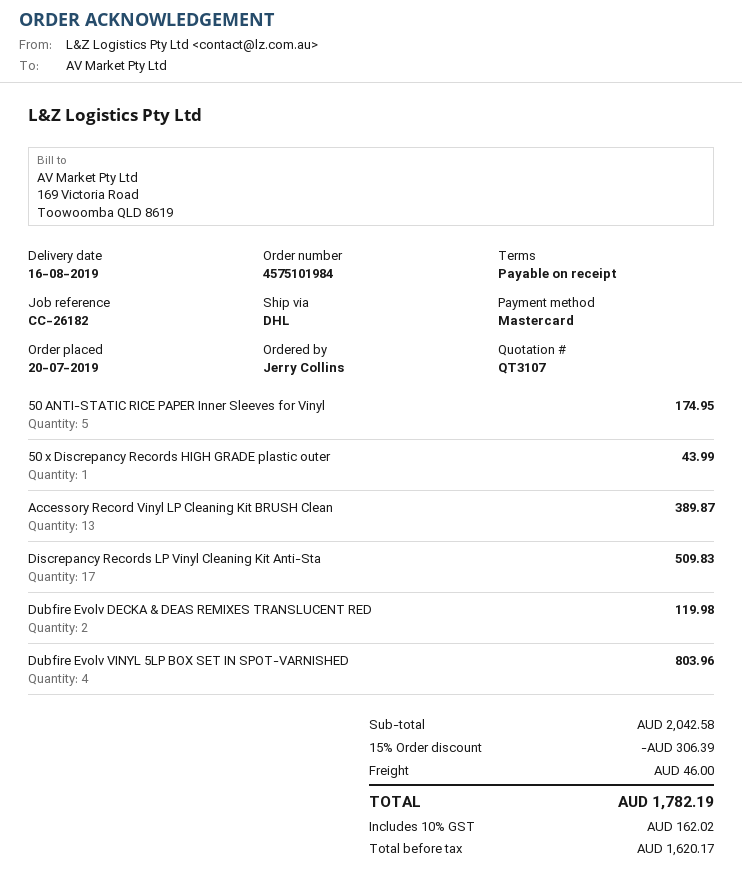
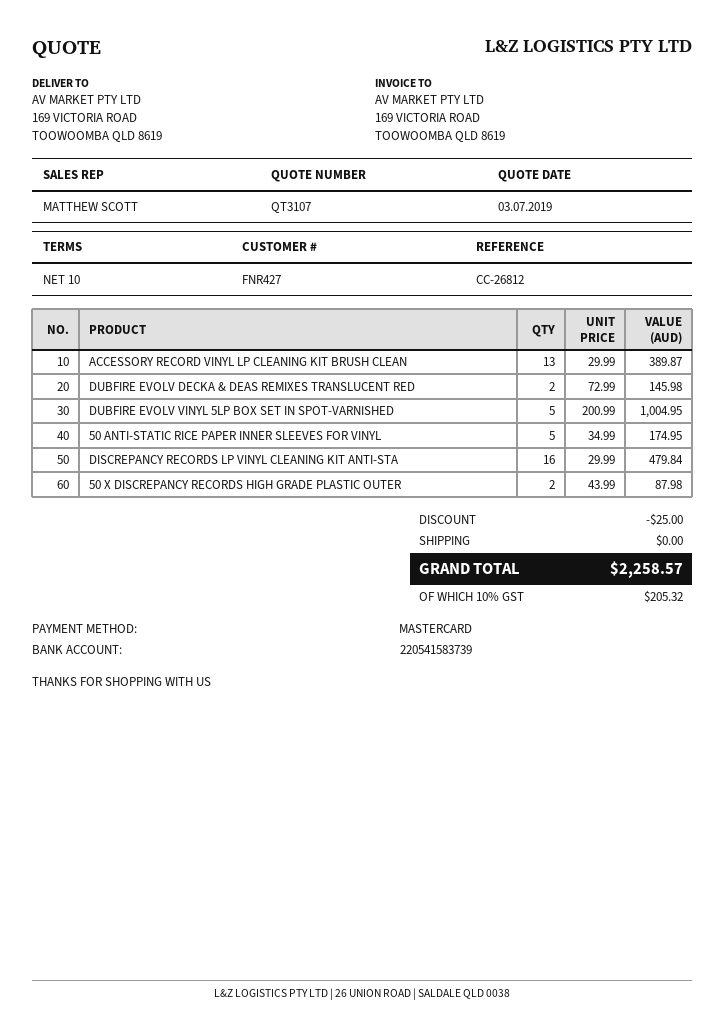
payment terms: on receipt -> 10 days
reference: CC-26182 -> CC-26812
50 x Discrepancy Records HIGH GRADE plastic outer: 1 for 43.99 -> 2 for 87.98
Discrepancy Records LP Vinyl Cleaning Kit Anti-Sta: 17 for 509.83 -> 16 for 479.84
Dubfire Evolv DECKA & DEAS REMIXES TRANSLUCENT RED: 2 for 119.98 -> 2 for 145.98
Dubfire Evolv VINYL 5LP BOX SET IN SPOT-VARNISHED: 4 for 803.96 -> 5 for 1004.95
discount: 306.39 -> 25.00
shipping: 46.00 -> 0.00
tax: 10% = 162.02 -> 10% = 205.32
total: 1782.19 -> 2258.57

